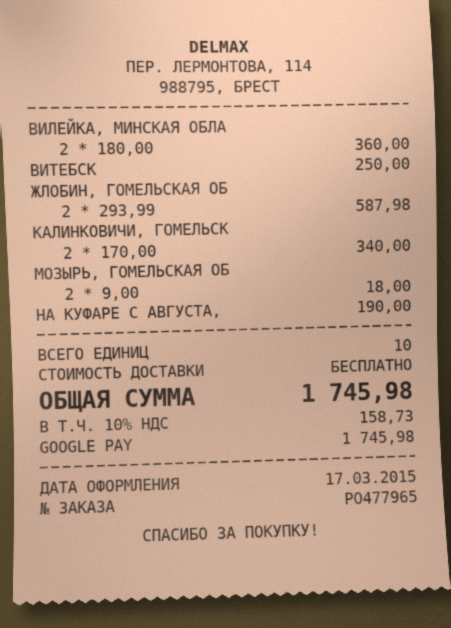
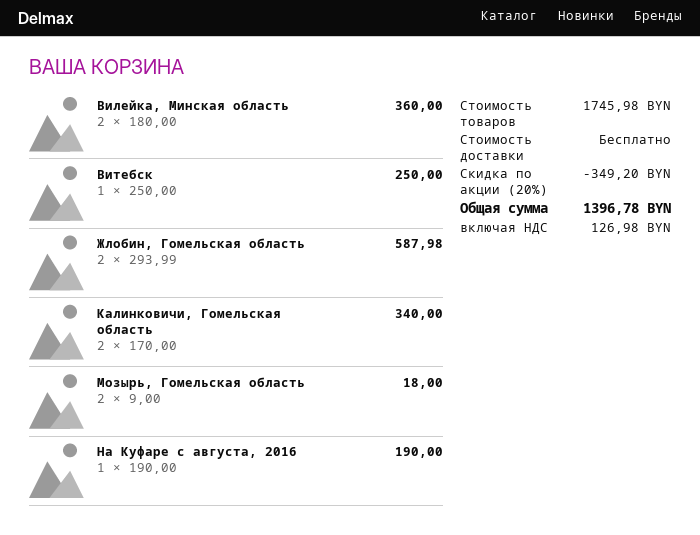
discount: none -> 20% = 349.20
tax: 158.73 -> 126.98
total: 1745.98 -> 1396.78

